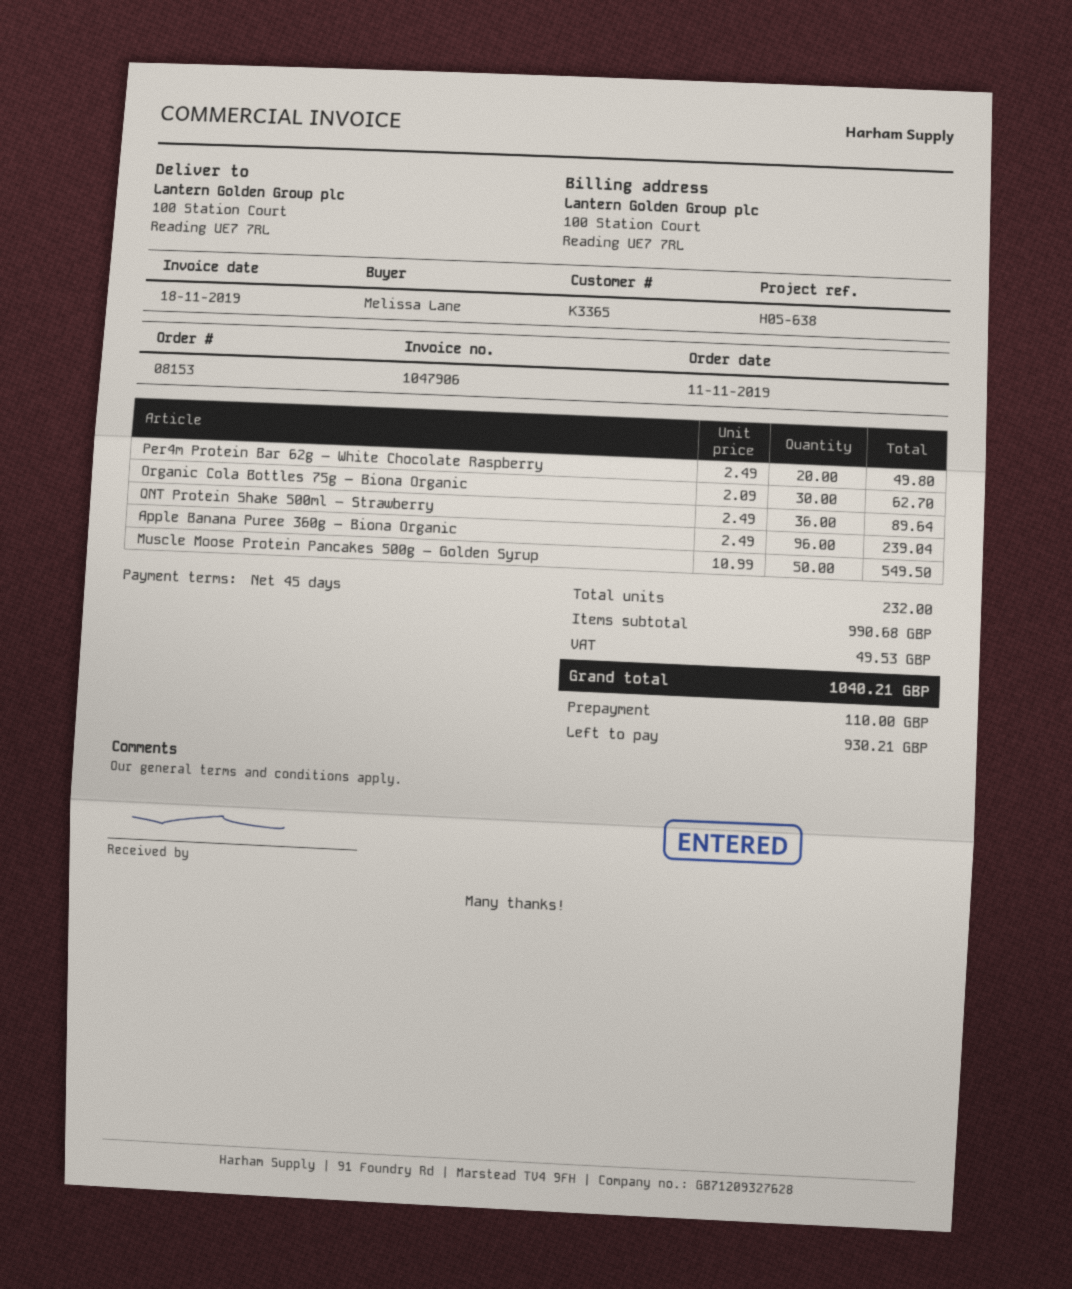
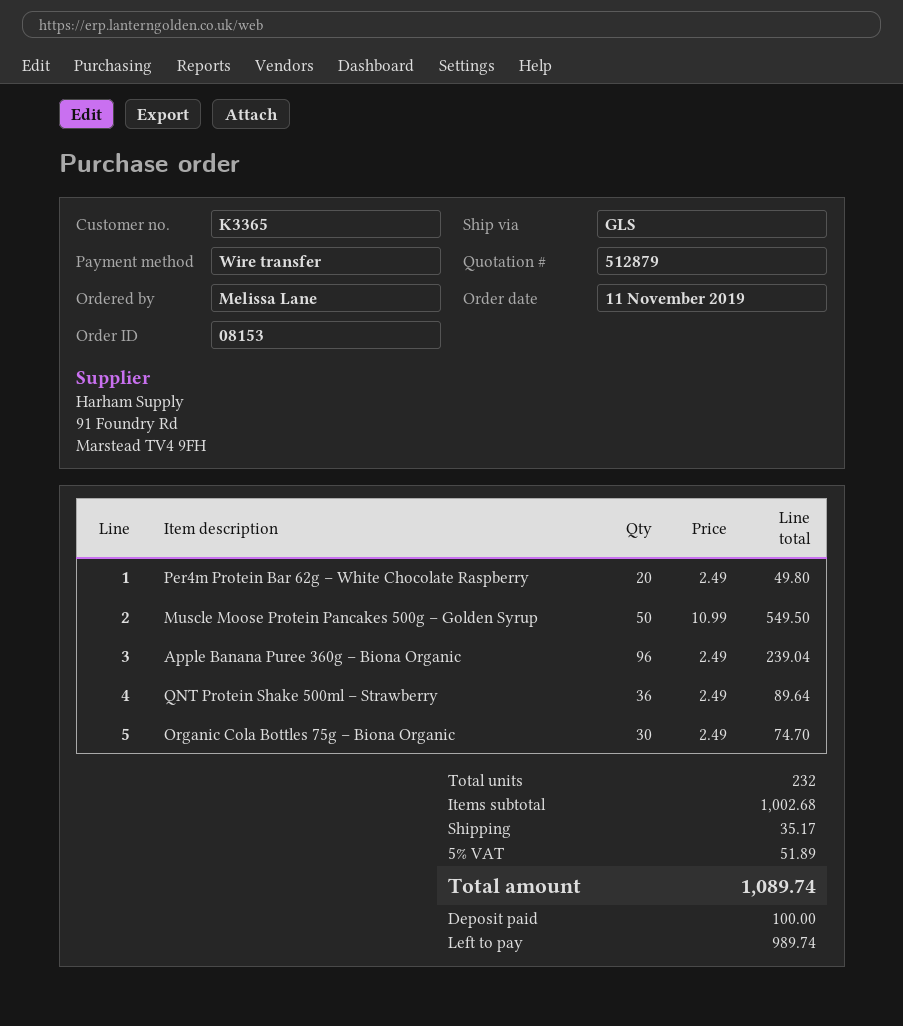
Organic Cola Bottles 75g – Biona Organic: 30 x 2.09 = 62.70 -> 30 x 2.49 = 74.70
subtotal: 990.68 -> 1002.68
shipping: none -> 35.17
tax: 49.53 -> 51.89
total: 1040.21 -> 1089.74
deposit: 110.00 -> 100.00
balance: 930.21 -> 989.74

